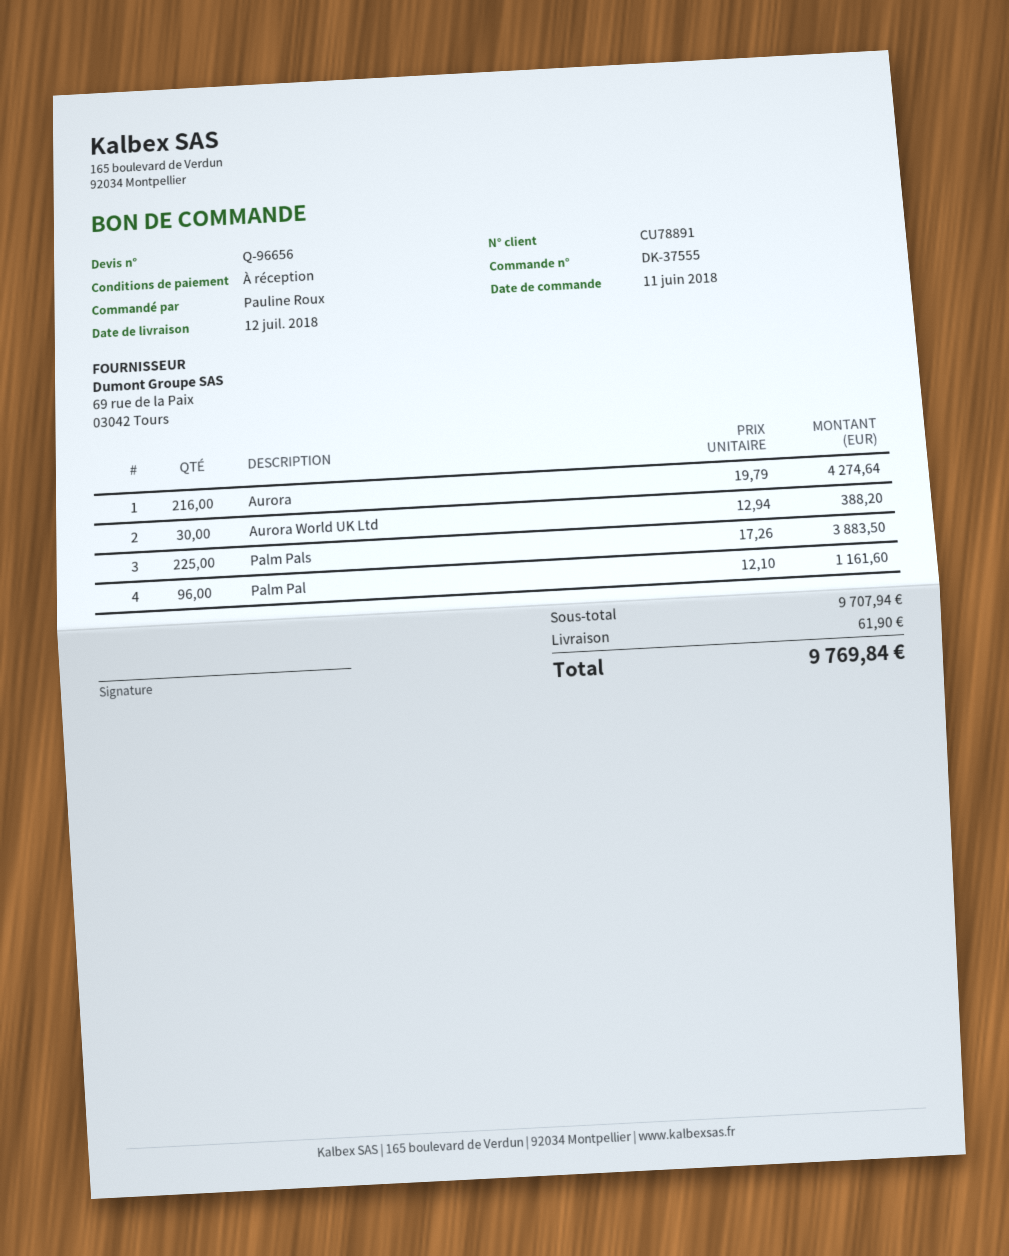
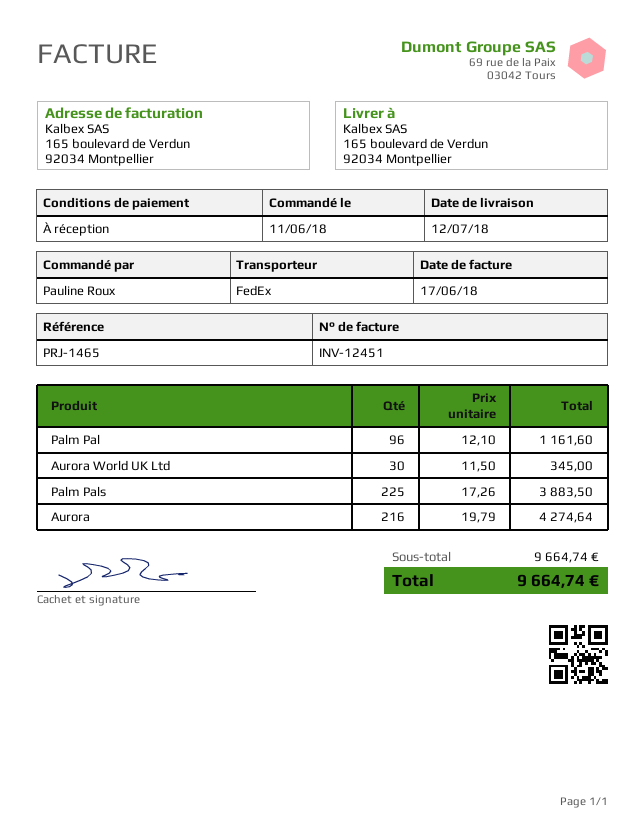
Aurora World UK Ltd: 30 x 12.94 = 388.20 -> 30 x 11.50 = 345.00
subtotal: 9707.94 -> 9664.74
shipping: 61.90 -> none
total: 9769.84 -> 9664.74

